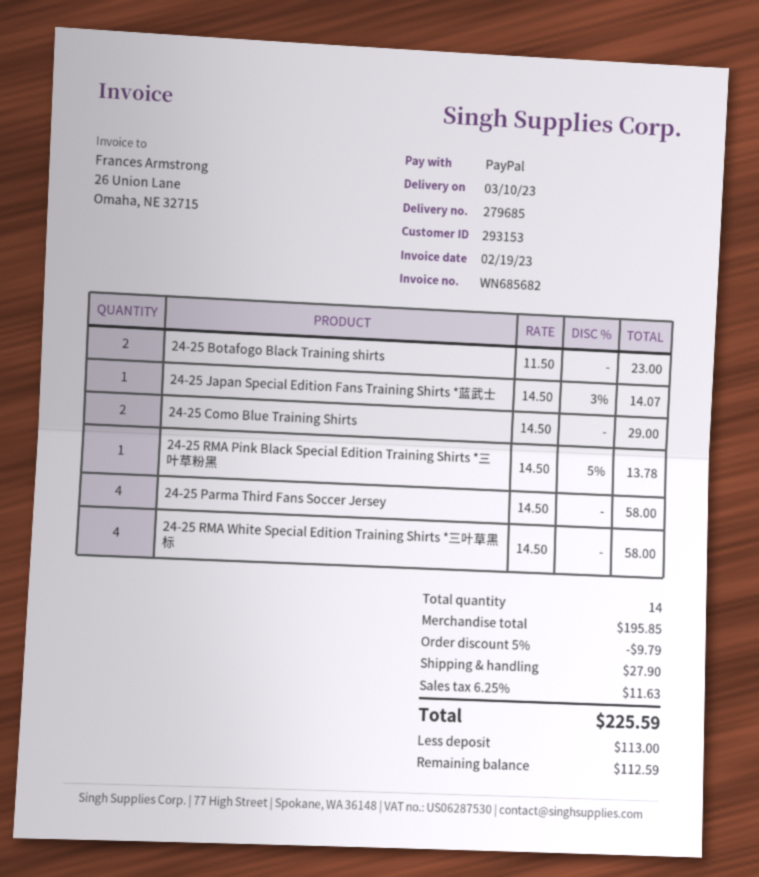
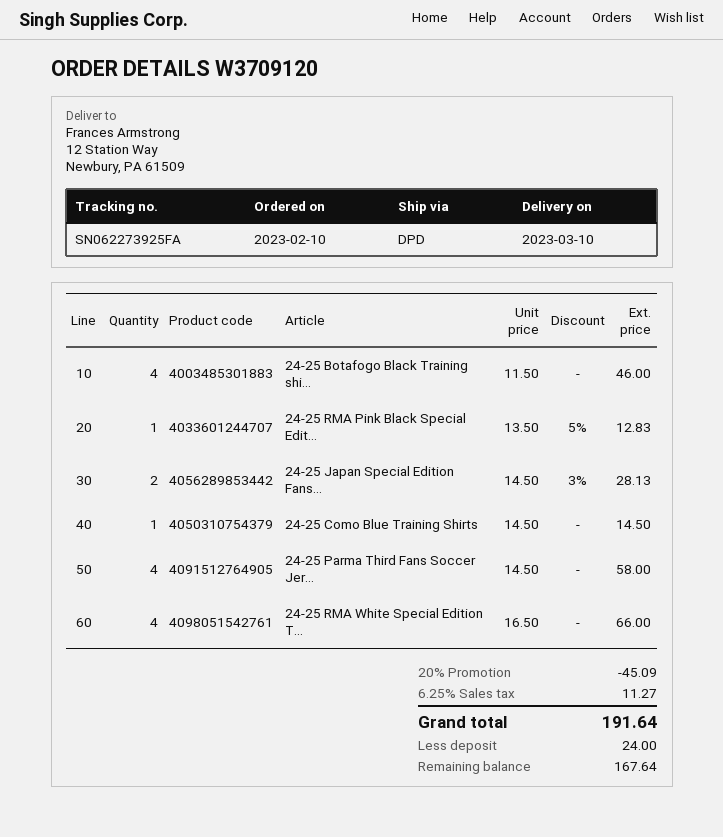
24-25 Botafogo Black Training shirts: 2 x 11.50 = 23.00 -> 4 x 11.50 = 46.00
24-25 Japan Special Edition Fans Training Shirts *蓝武士: 1 x 14.50 - 3% = 14.07 -> 2 x 14.50 - 3% = 28.13
24-25 Como Blue Training Shirts: 2 x 14.50 = 29.00 -> 1 x 14.50 = 14.50
24-25 RMA Pink Black Special Edition Training Shirts *三叶草粉黑: 1 x 14.50 - 5% = 13.78 -> 1 x 13.50 - 5% = 12.83
24-25 RMA White Special Edition Training Shirts *三叶草黑标: 4 x 14.50 = 58.00 -> 4 x 16.50 = 66.00
discount: 5% = 9.79 -> 20% = 45.09
shipping: 27.90 -> none
tax: 6.25% = 11.63 -> 6.25% = 11.27
total: 225.59 -> 191.64
deposit: 113.00 -> 24.00
balance: 112.59 -> 167.64

